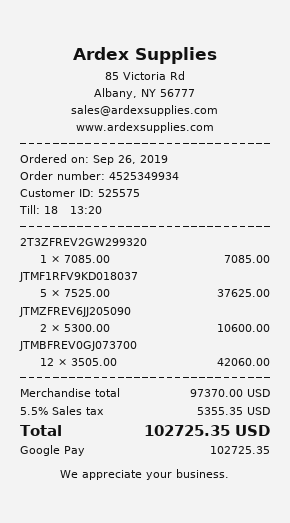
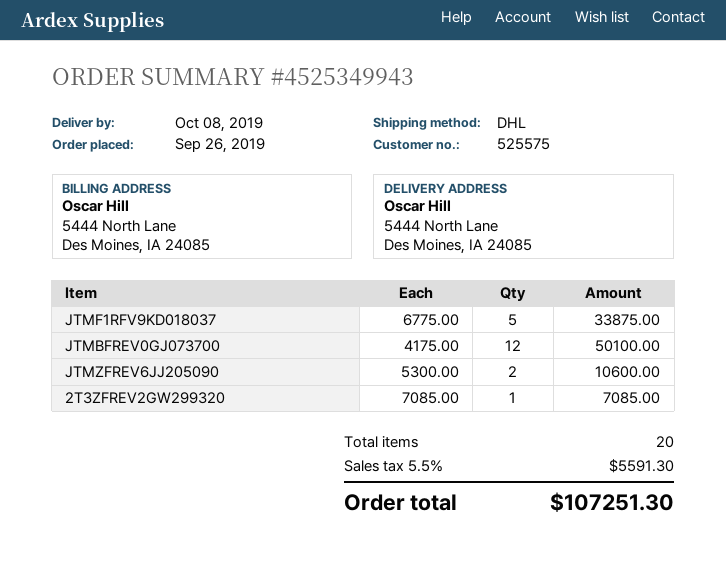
order number: 4525349934 -> 4525349943
JTMF1RFV9KD018037: 5 x 7525.00 = 37625.00 -> 5 x 6775.00 = 33875.00
JTMBFREV0GJ073700: 12 x 3505.00 = 42060.00 -> 12 x 4175.00 = 50100.00
tax: 5.5% = 5355.35 -> 5.5% = 5591.30
total: 102725.35 -> 107251.30

